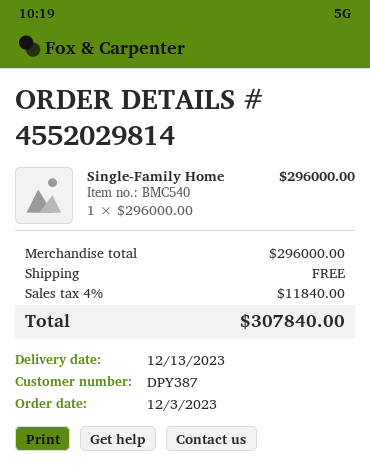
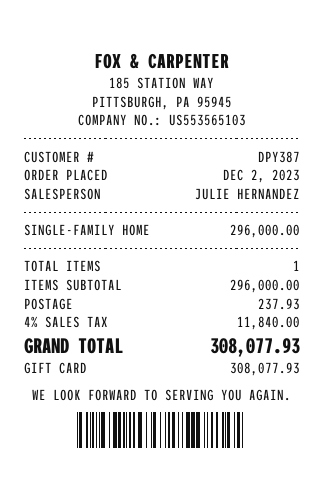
order date: 2023-12-03 -> 2023-12-02
shipping: 0.00 -> 237.93
total: 307840.00 -> 308077.93

